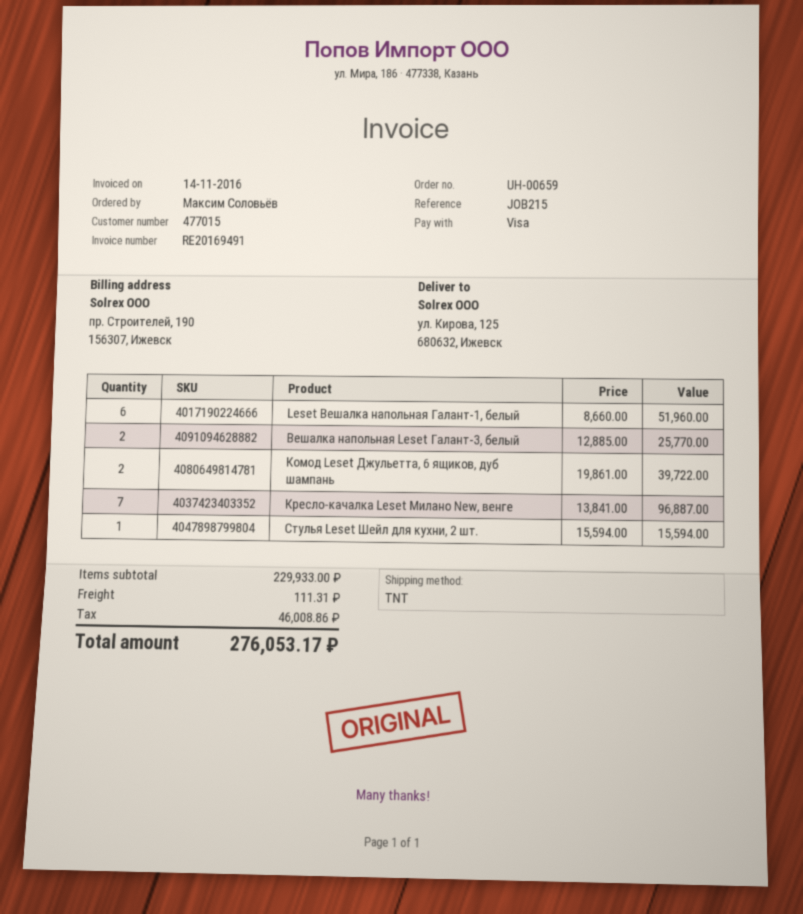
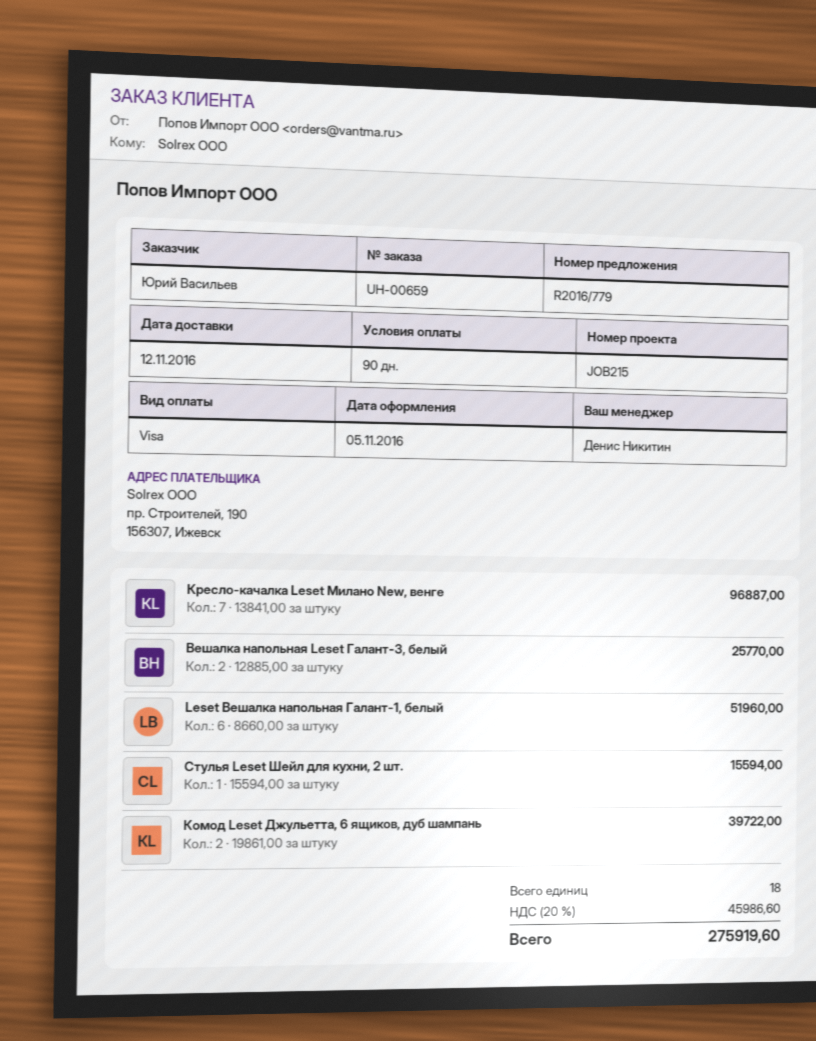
ordered by: Максим Соловьёв -> Юрий Васильев
shipping: 111.31 -> none
tax: 46008.86 -> 45986.60
total: 276053.17 -> 275919.60

